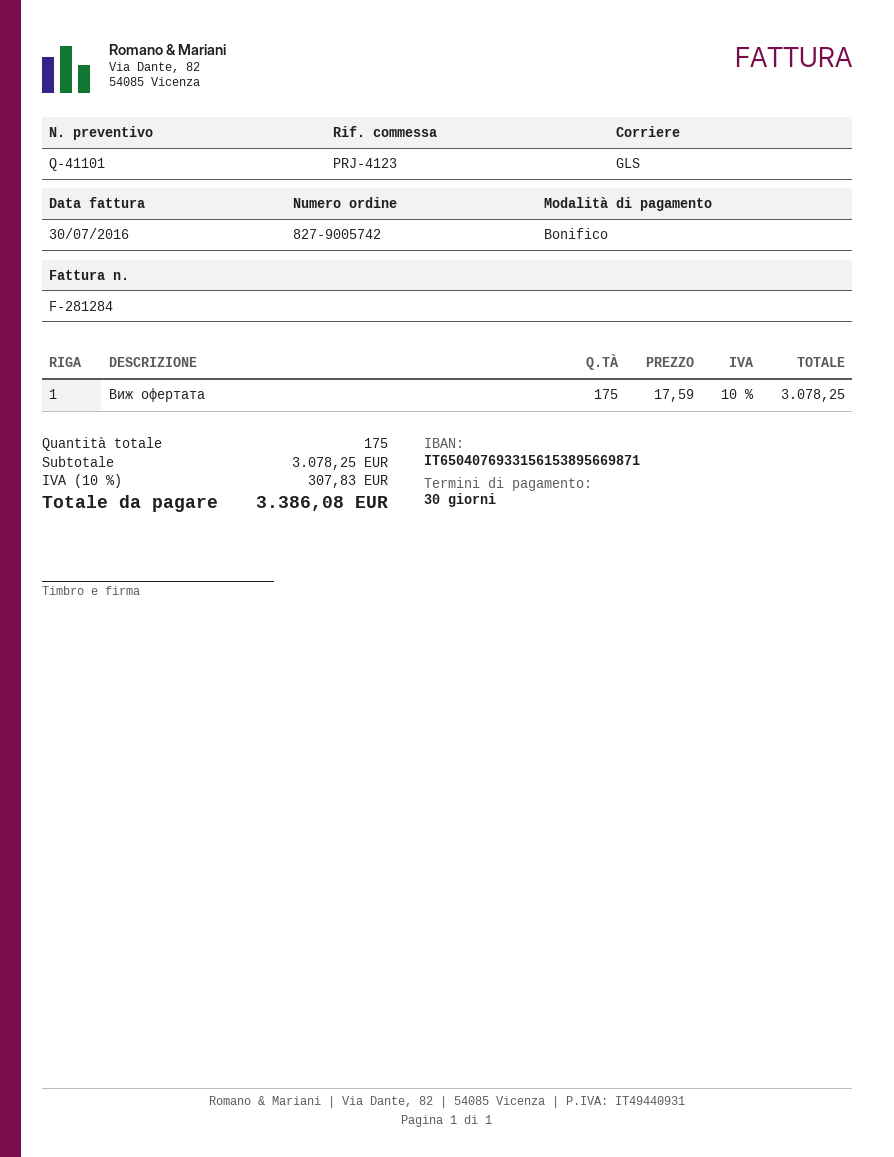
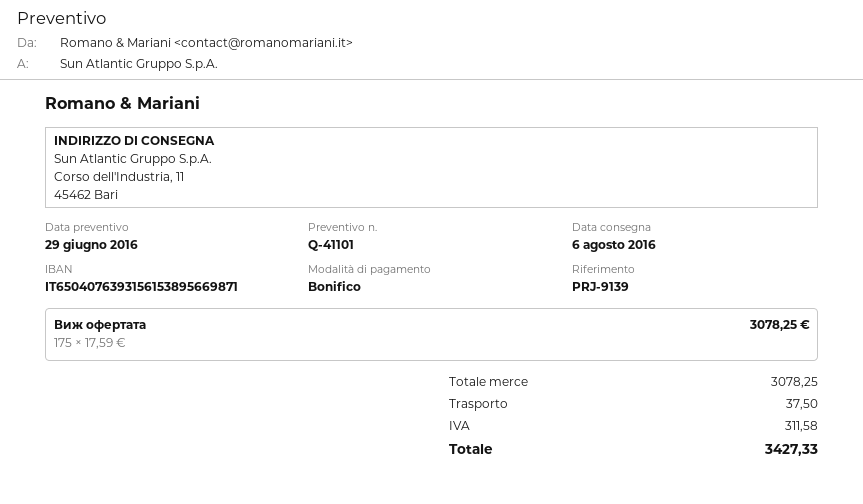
reference: PRJ-4123 -> PRJ-9139
bank account: IT6504076933156153895669871 -> IT6504076393156153895669871
shipping: none -> 37.50
tax: 307.83 -> 311.58
total: 3386.08 -> 3427.33

